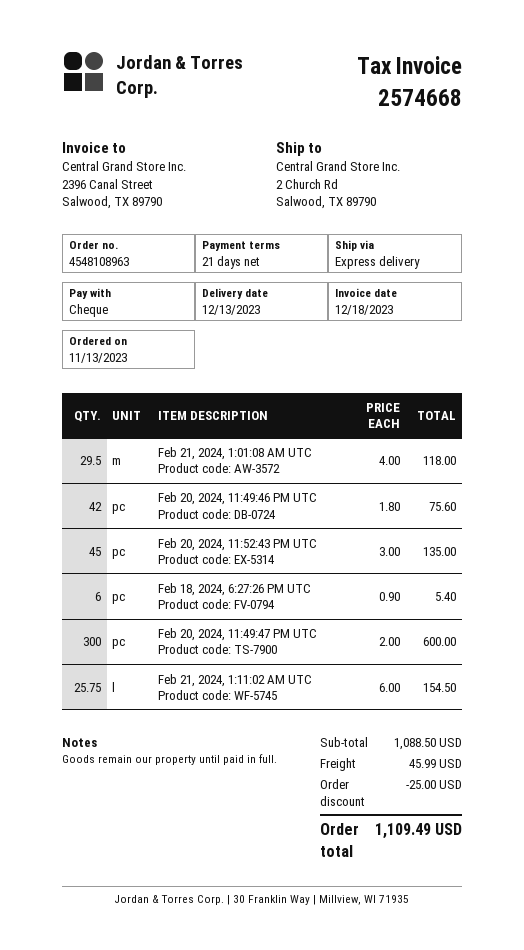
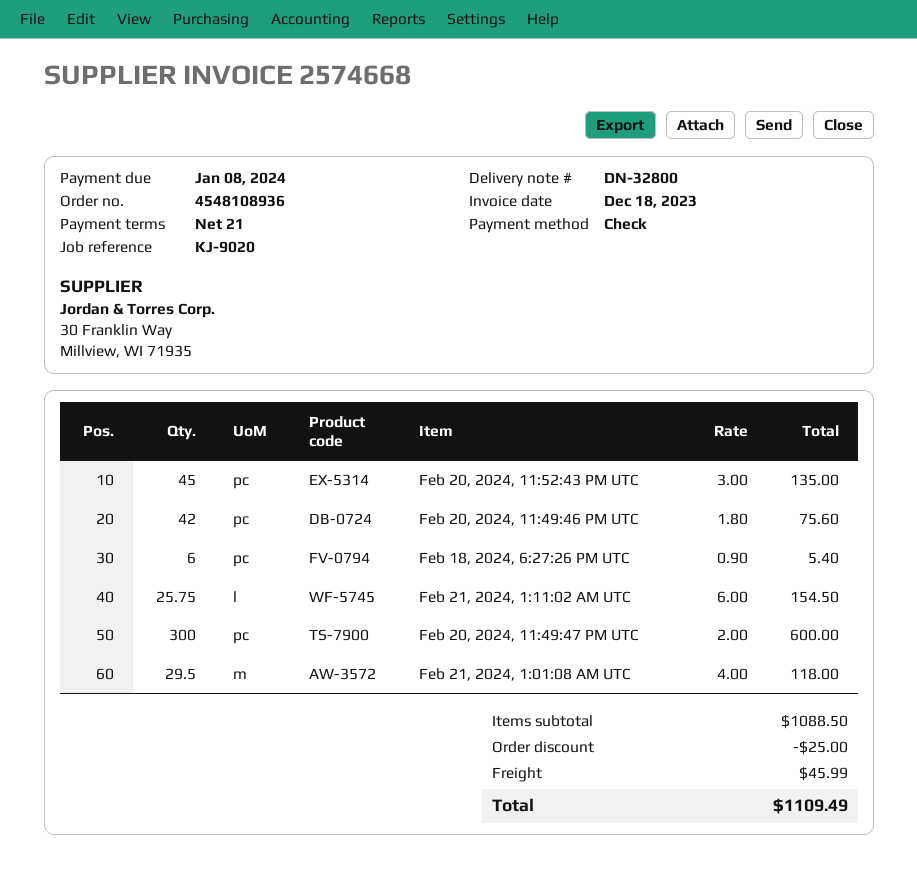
order number: 4548108963 -> 4548108936

